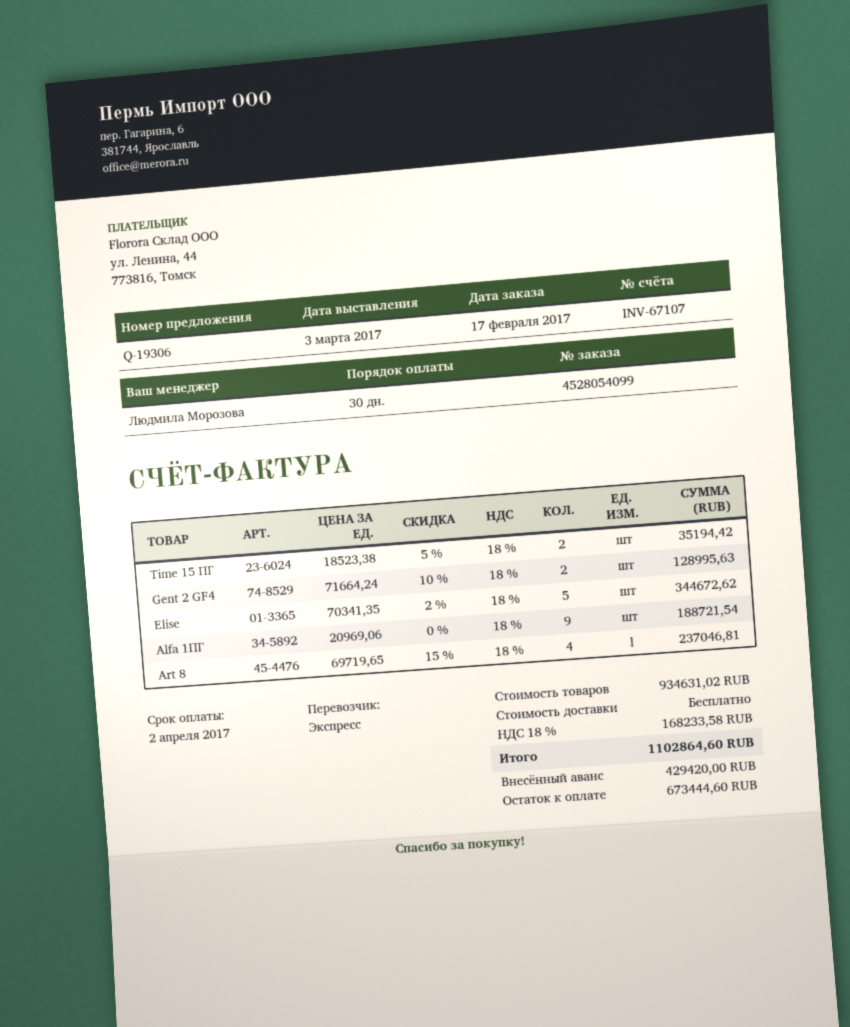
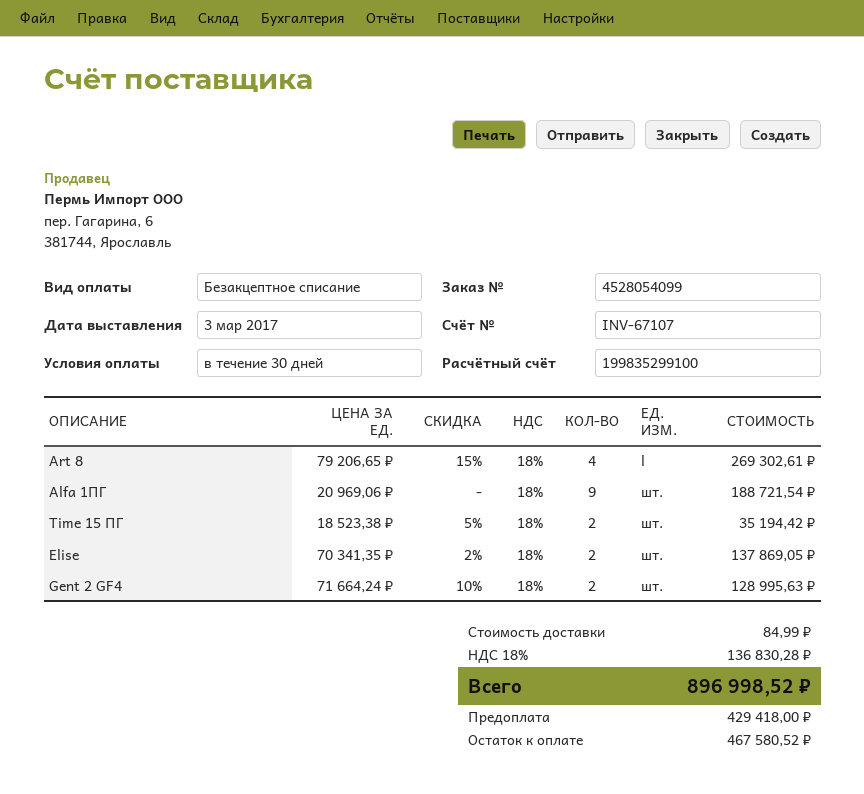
Elise: 5 x 70341.35 - 2% = 344672.62 -> 2 x 70341.35 - 2% = 137869.05
Art 8: 4 x 69719.65 - 15% = 237046.81 -> 4 x 79206.65 - 15% = 269302.61
shipping: 0.00 -> 84.99
tax: 18% = 168233.58 -> 18% = 136830.28
total: 1102864.60 -> 896998.52
deposit: 429420.00 -> 429418.00
balance: 673444.60 -> 467580.52

